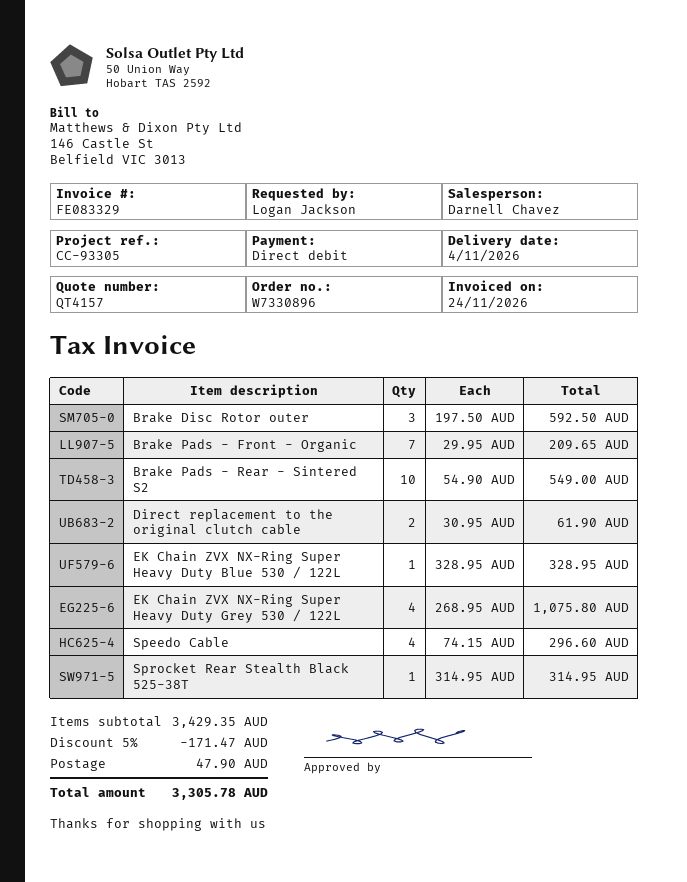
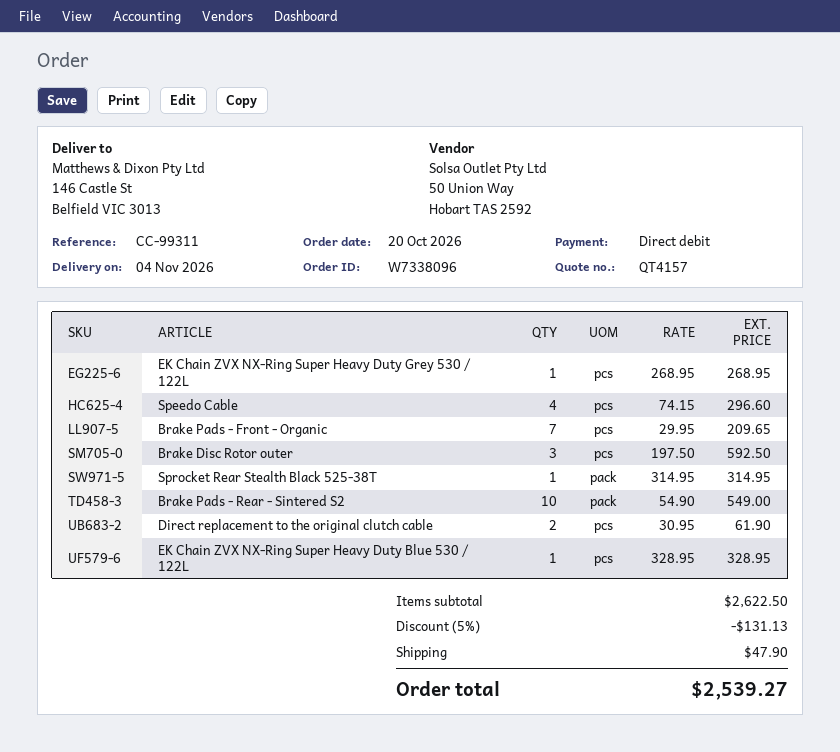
order number: W7330896 -> W7338096
reference: CC-93305 -> CC-99311
EK Chain ZVX NX-Ring Super Heavy Duty Grey 530 / 122L: 4 x 268.95 = 1075.80 -> 1 x 268.95 = 268.95
subtotal: 3429.35 -> 2622.50
discount: 5% = 171.47 -> 5% = 131.13
total: 3305.78 -> 2539.27

